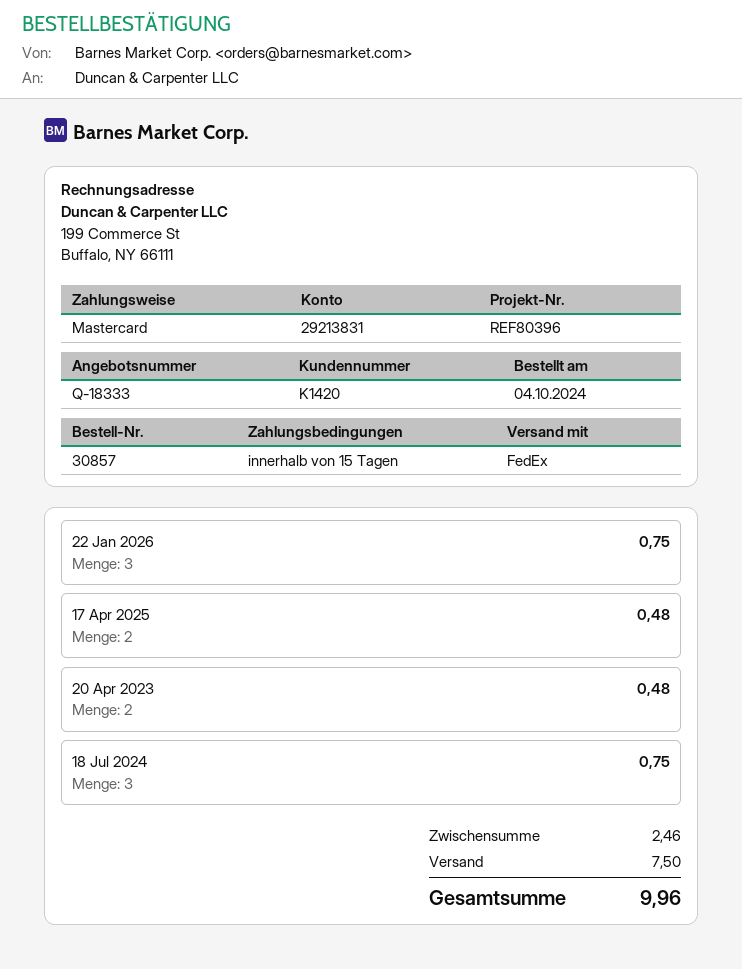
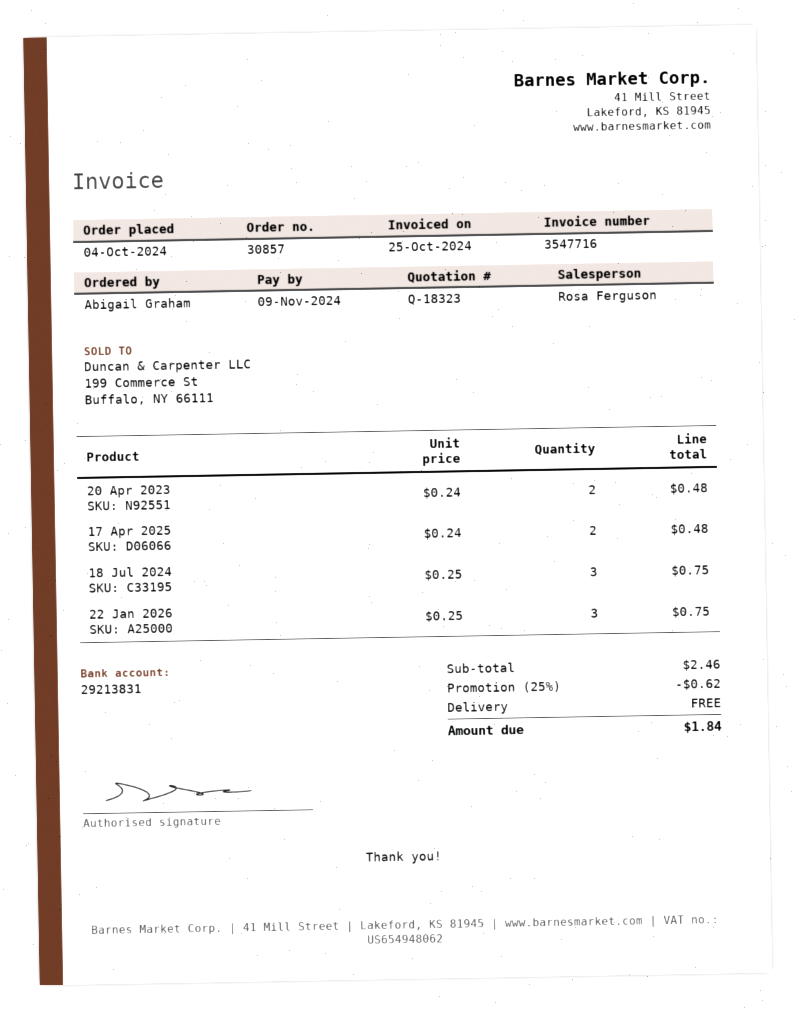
quote number: Q-18333 -> Q-18323
discount: none -> 25% = 0.62
shipping: 7.50 -> 0.00
total: 9.96 -> 1.84

